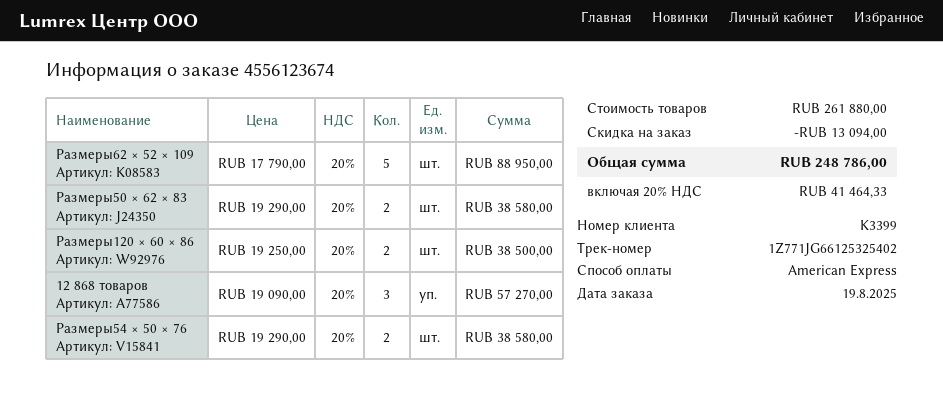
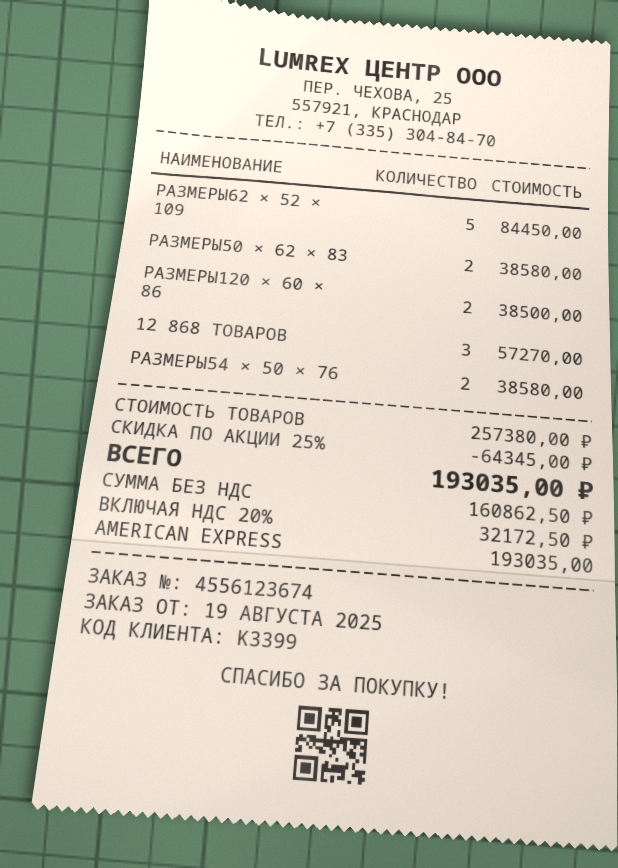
Размеры62 × 52 × 109: 5 for 88950.00 -> 5 for 84450.00
subtotal: 261880.00 -> 257380.00
discount: 13094.00 -> 64345.00
tax: 20% = 41464.33 -> 20% = 32172.50
total: 248786.00 -> 193035.00

